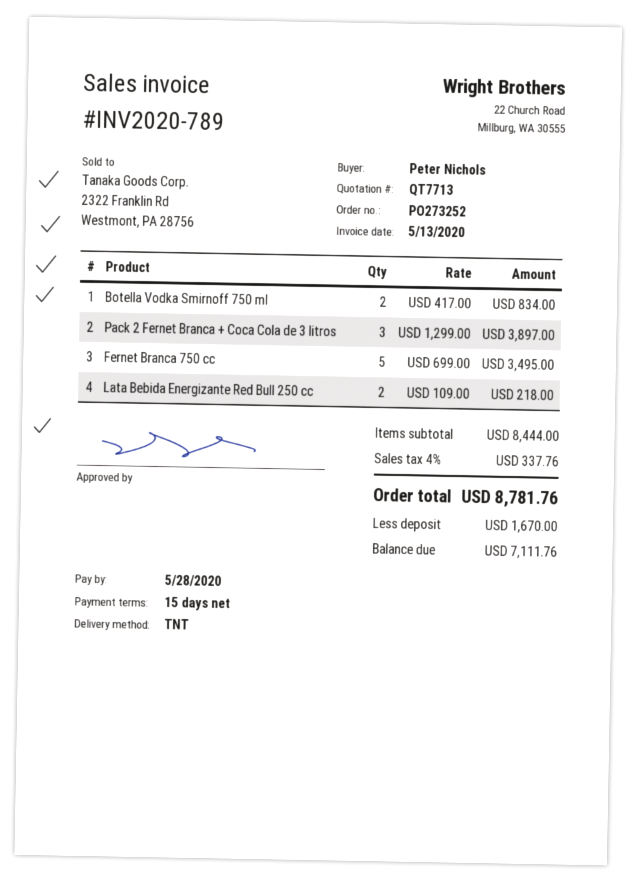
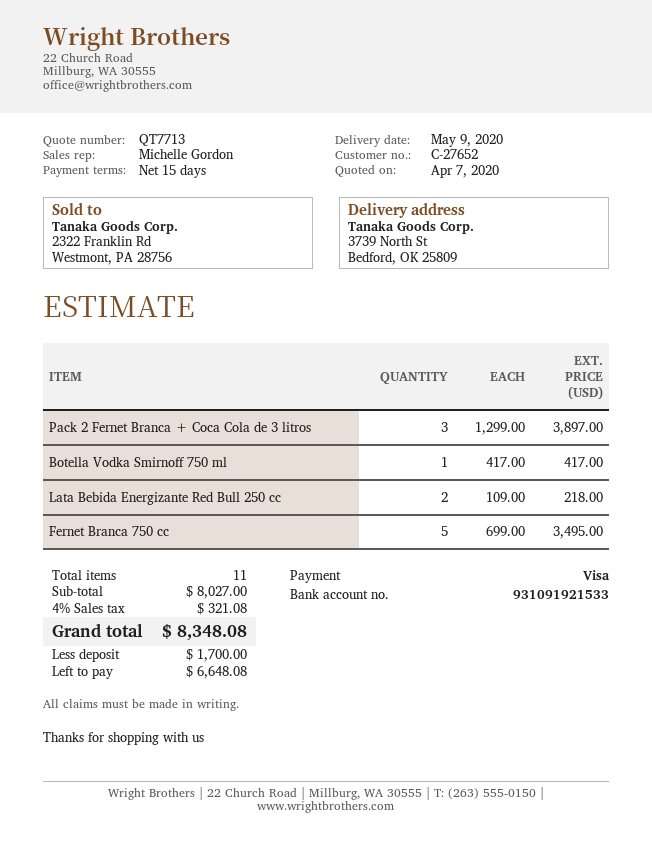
Botella Vodka Smirnoff 750 ml: 2 x 417.00 = 834.00 -> 1 x 417.00 = 417.00
subtotal: 8444.00 -> 8027.00
tax: 4% = 337.76 -> 4% = 321.08
total: 8781.76 -> 8348.08
deposit: 1670.00 -> 1700.00
balance: 7111.76 -> 6648.08

